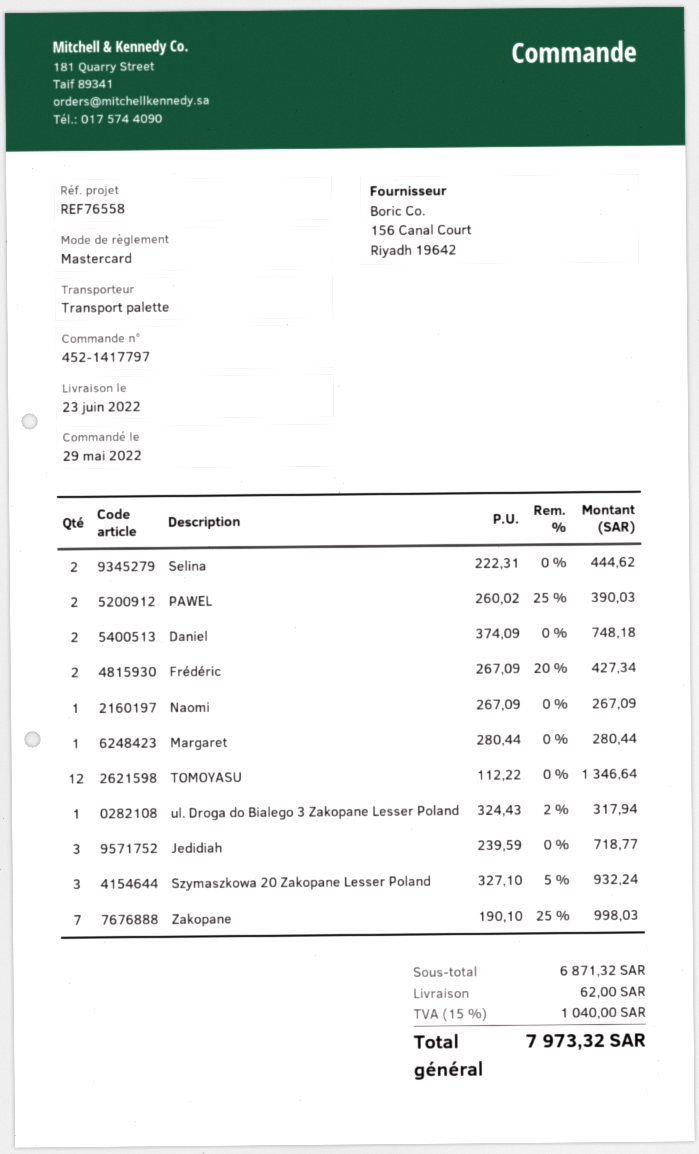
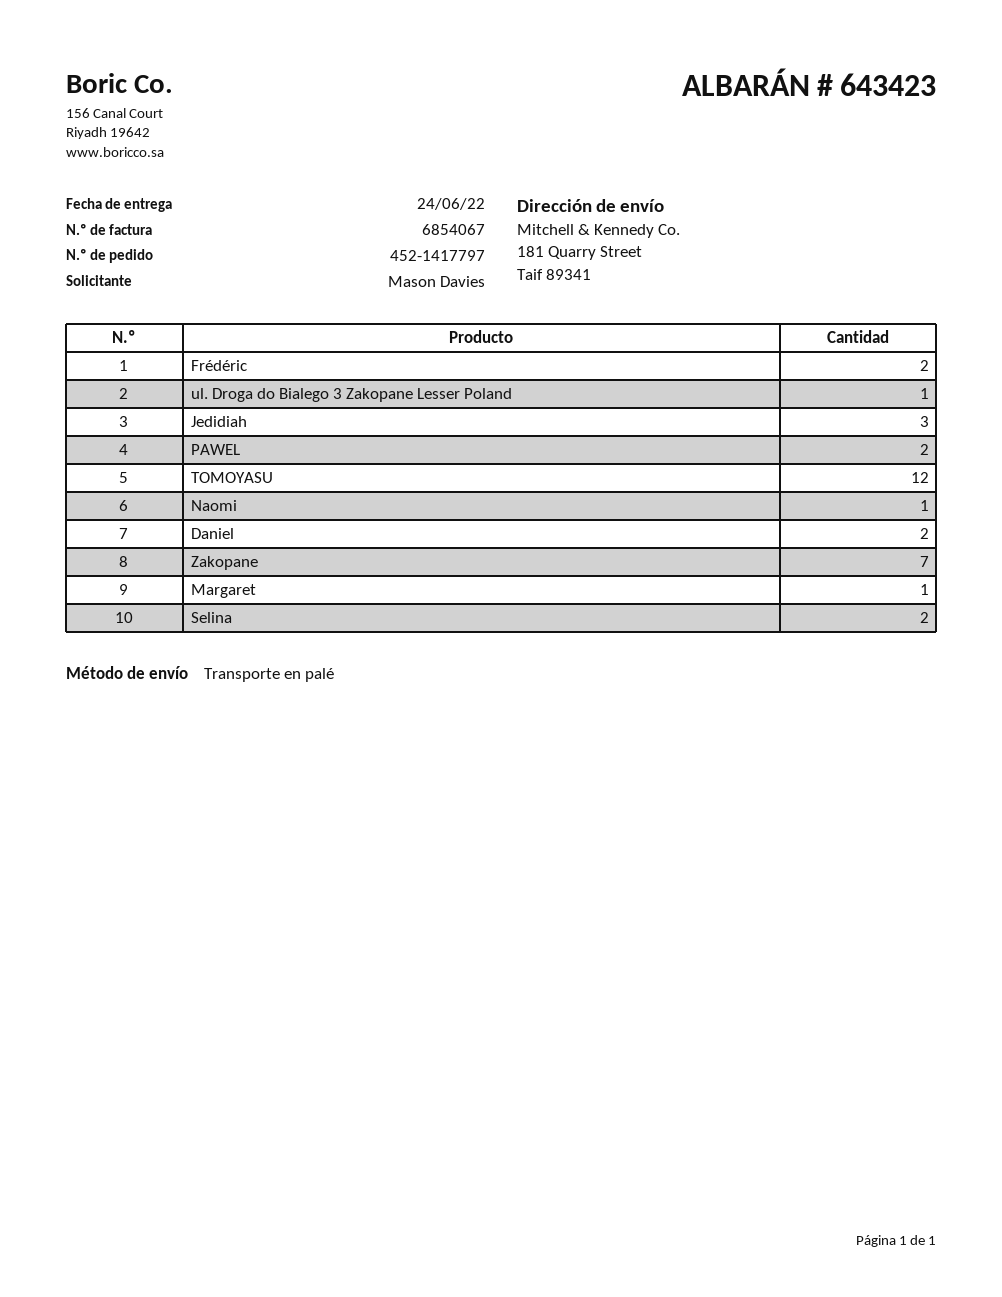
delivery date: 2022-06-23 -> 2022-06-24
Szymaszkowa 20 Zakopane Lesser Poland: 3 -> none

